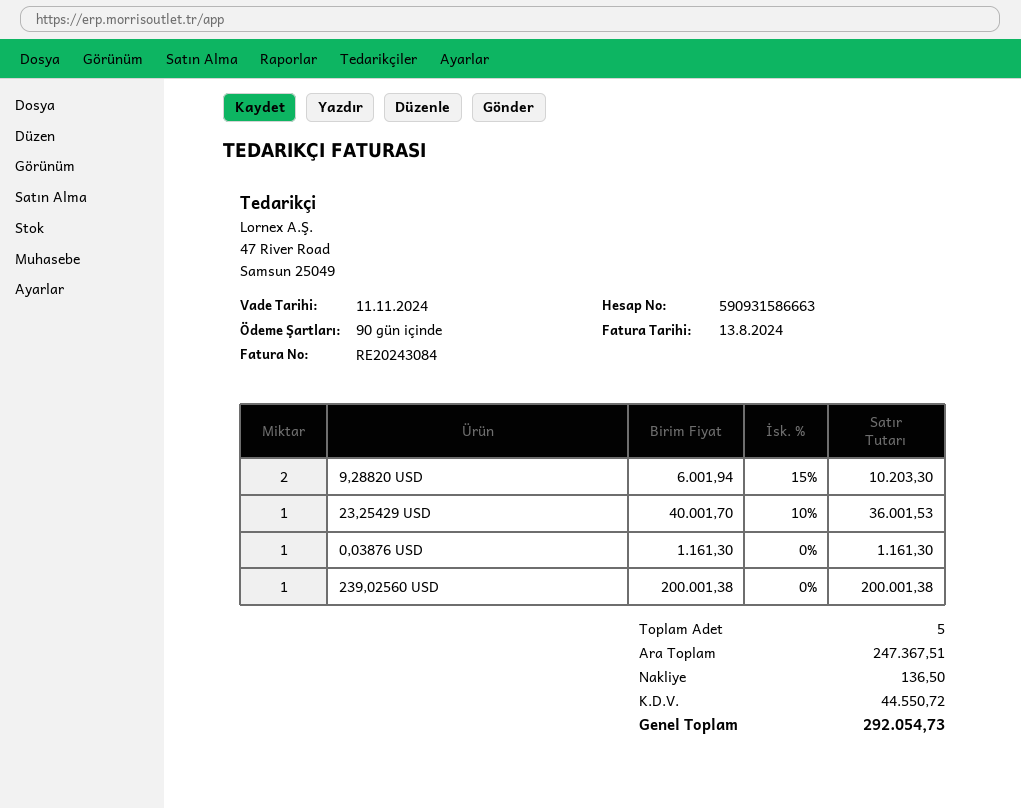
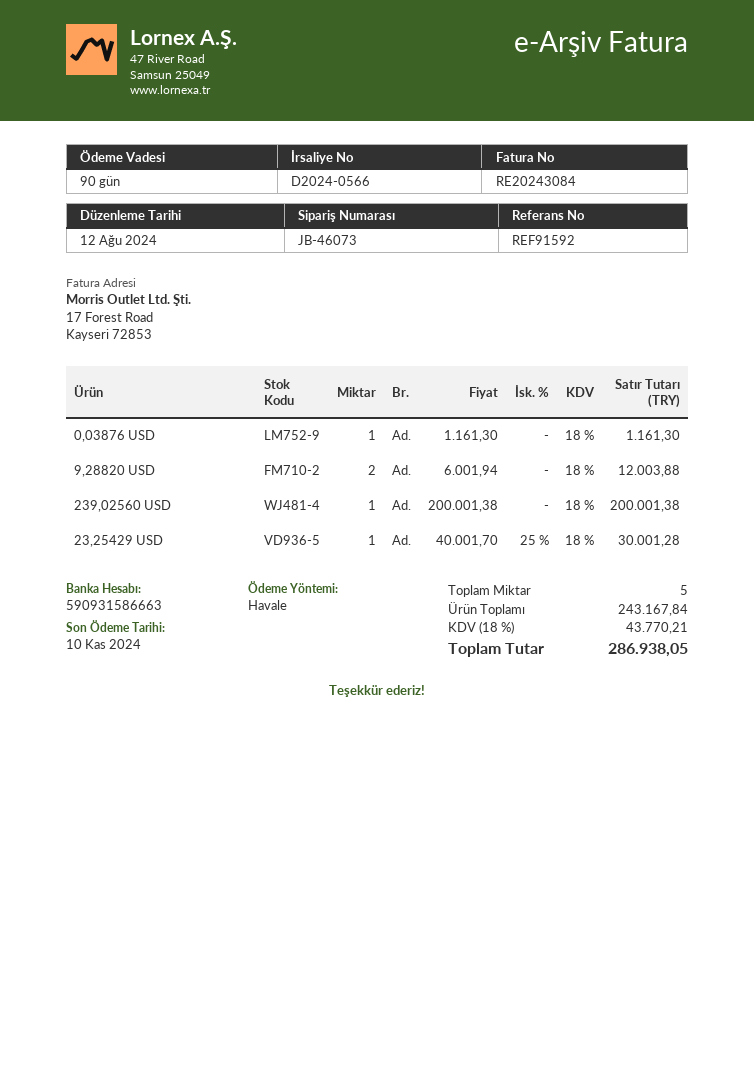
invoice date: 2024-08-13 -> 2024-08-12
due date: 2024-11-11 -> 2024-11-10
9,28820 USD: 2 x 6001.94 - 15% = 10203.30 -> 2 x 6001.94 = 12003.88
23,25429 USD: 1 x 40001.70 - 10% = 36001.53 -> 1 x 40001.70 - 25% = 30001.28
subtotal: 247367.51 -> 243167.84
shipping: 136.50 -> none
tax: 44550.72 -> 43770.21
total: 292054.73 -> 286938.05

